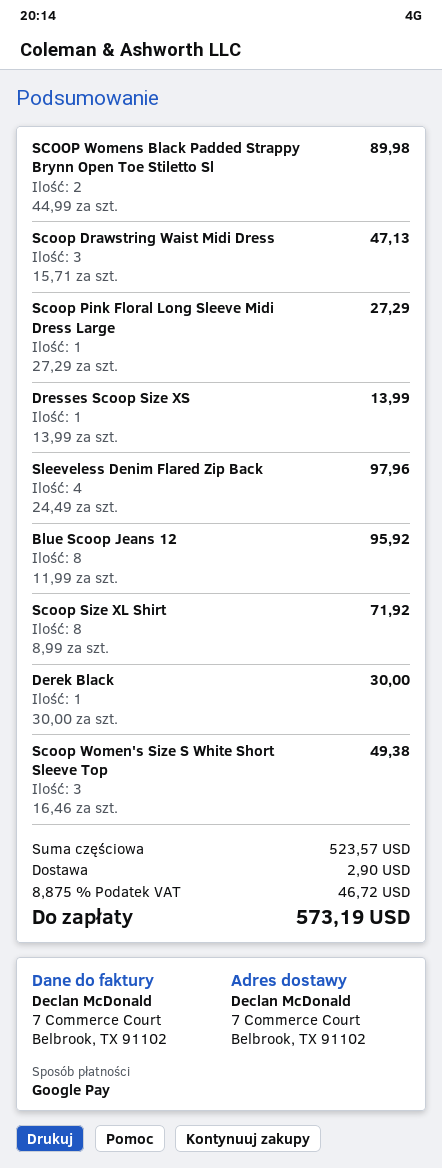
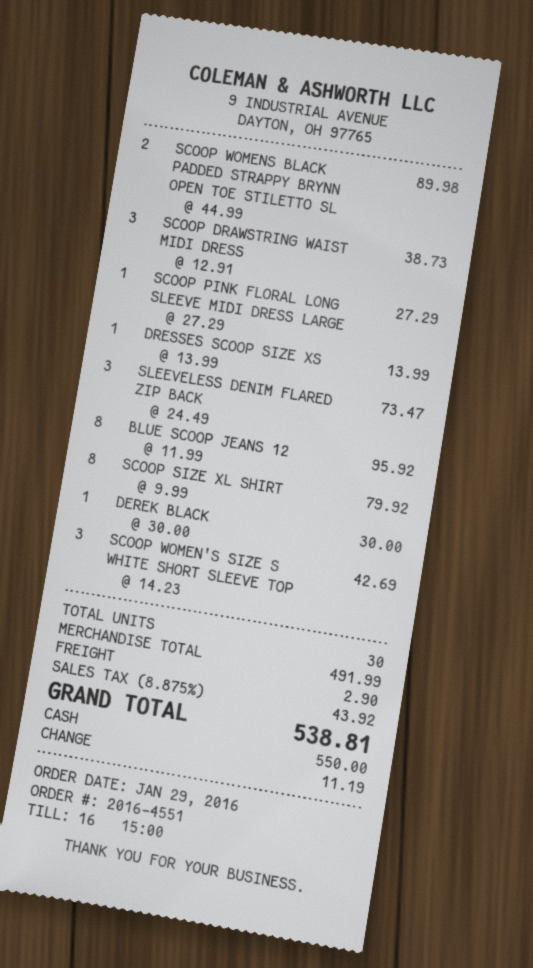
payment method: Google Pay -> cash
Scoop Drawstring Waist Midi Dress: 3 x 15.71 = 47.13 -> 3 x 12.91 = 38.73
Sleeveless Denim Flared Zip Back: 4 x 24.49 = 97.96 -> 3 x 24.49 = 73.47
Scoop Size XL Shirt: 8 x 8.99 = 71.92 -> 8 x 9.99 = 79.92
Scoop Women's Size S White Short Sleeve Top: 3 x 16.46 = 49.38 -> 3 x 14.23 = 42.69
subtotal: 523.57 -> 491.99
tax: 8.875% = 46.72 -> 8.875% = 43.92
total: 573.19 -> 538.81

